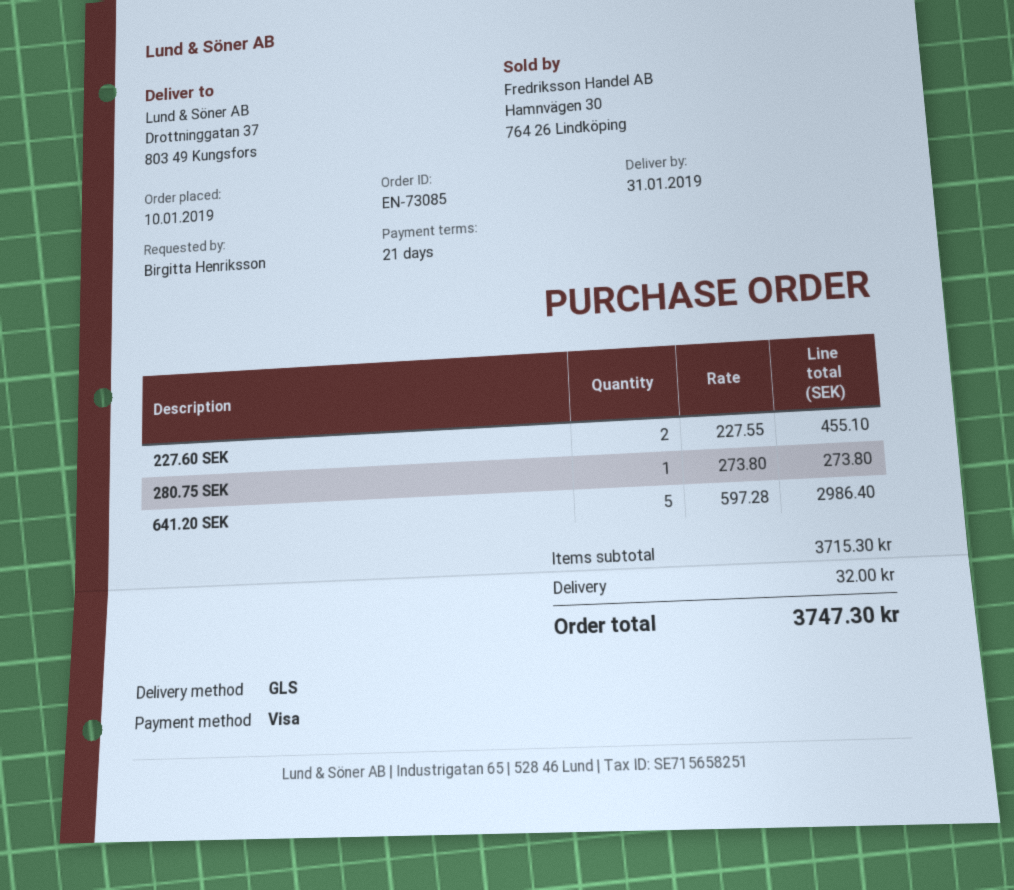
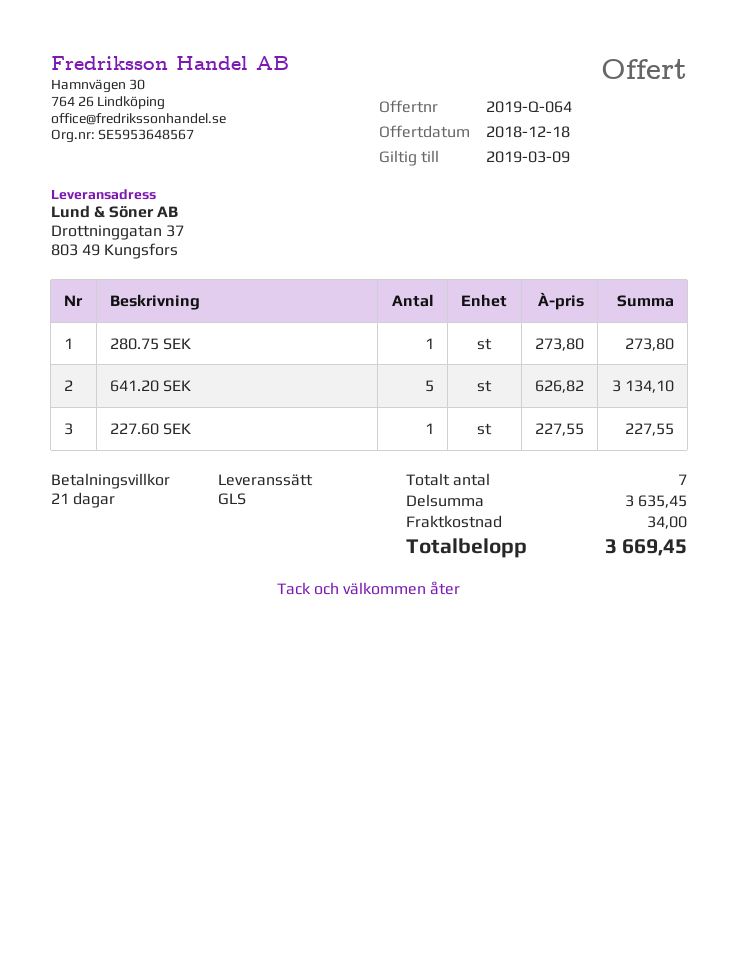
227.60 SEK: 2 x 227.55 = 455.10 -> 1 x 227.55 = 227.55
641.20 SEK: 5 x 597.28 = 2986.40 -> 5 x 626.82 = 3134.10
subtotal: 3715.30 -> 3635.45
shipping: 32.00 -> 34.00
total: 3747.30 -> 3669.45

